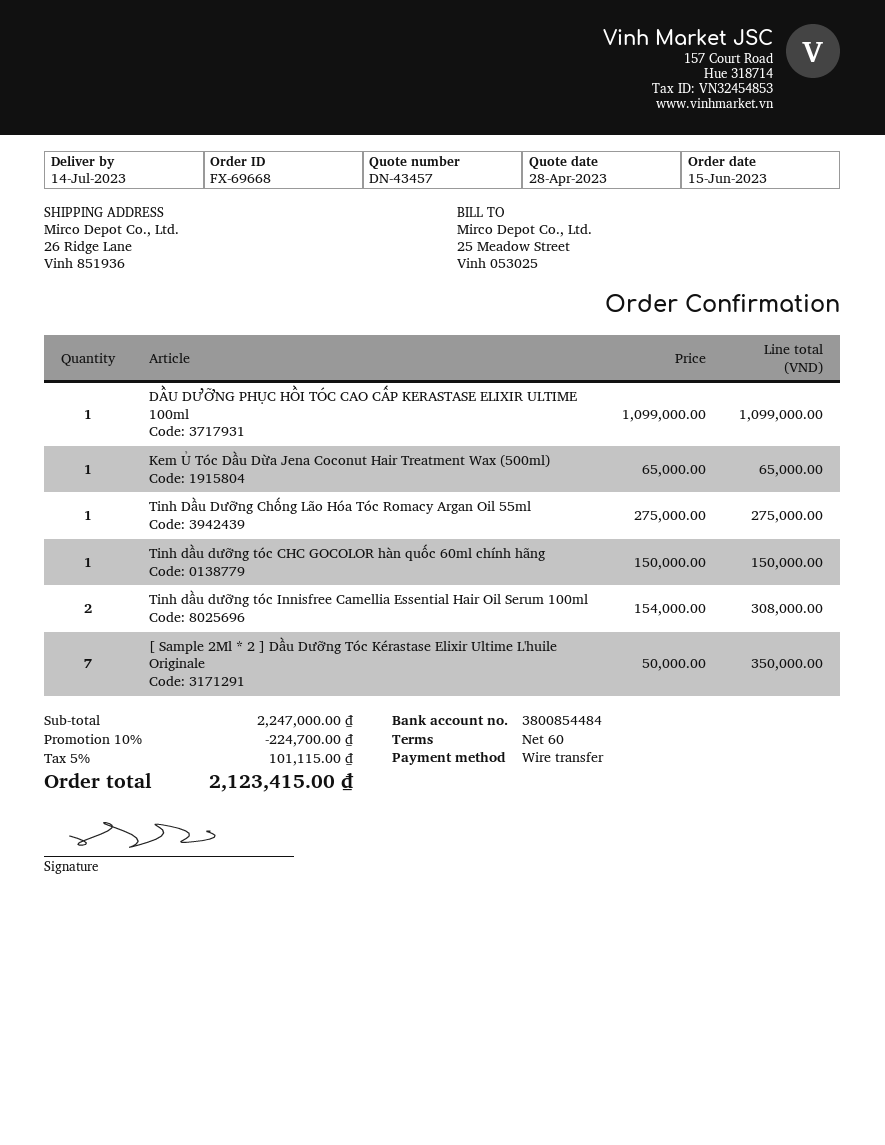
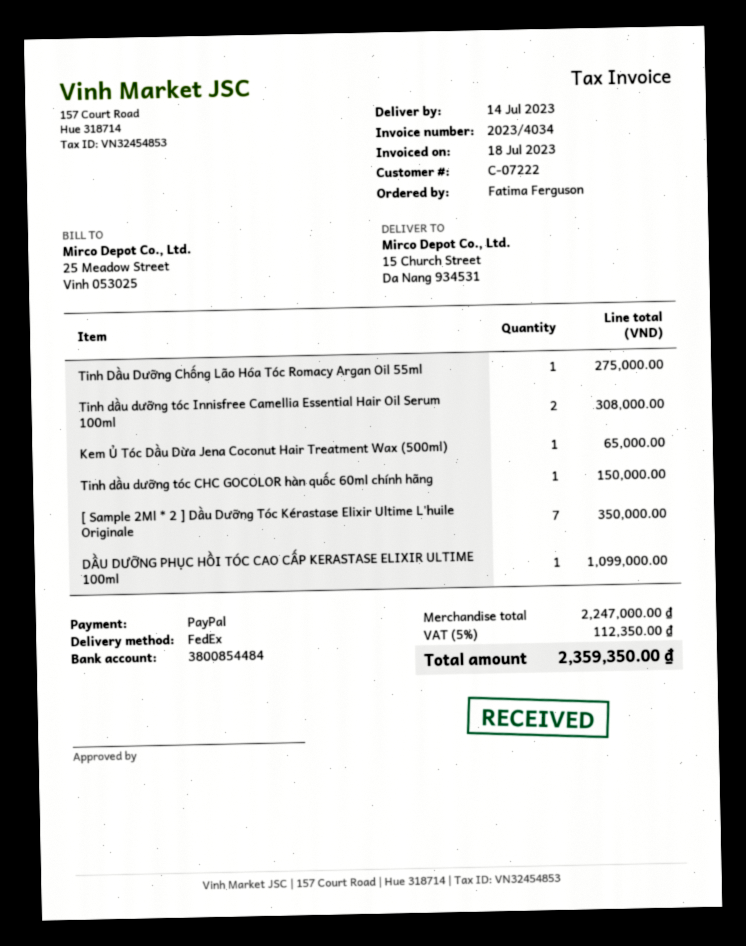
payment method: bank transfer -> PayPal
ship to: 26 Ridge Lane, Vinh 851936 -> 15 Church Street, Da Nang 934531
discount: 10% = 224700.00 -> none
tax: 5% = 101115.00 -> 5% = 112350.00
total: 2123415.00 -> 2359350.00

